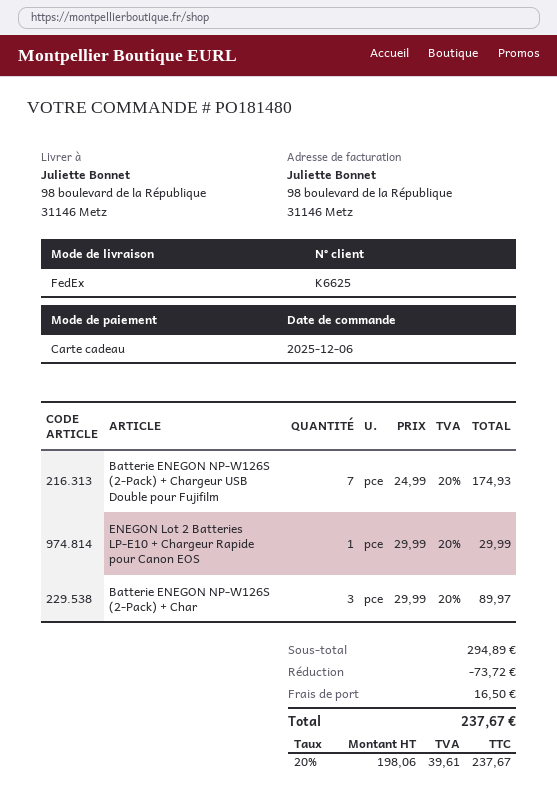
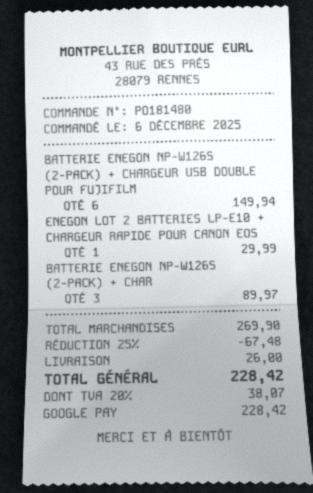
payment method: gift card -> Google Pay
Batterie ENEGON NP-W126S (2-Pack) + Chargeur USB Double pour Fujifilm: 7 for 174.93 -> 6 for 149.94
subtotal: 294.89 -> 269.90
discount: 73.72 -> 67.48
shipping: 16.50 -> 26.00
tax: 20% = 39.61 -> 20% = 38.07
total: 237.67 -> 228.42

